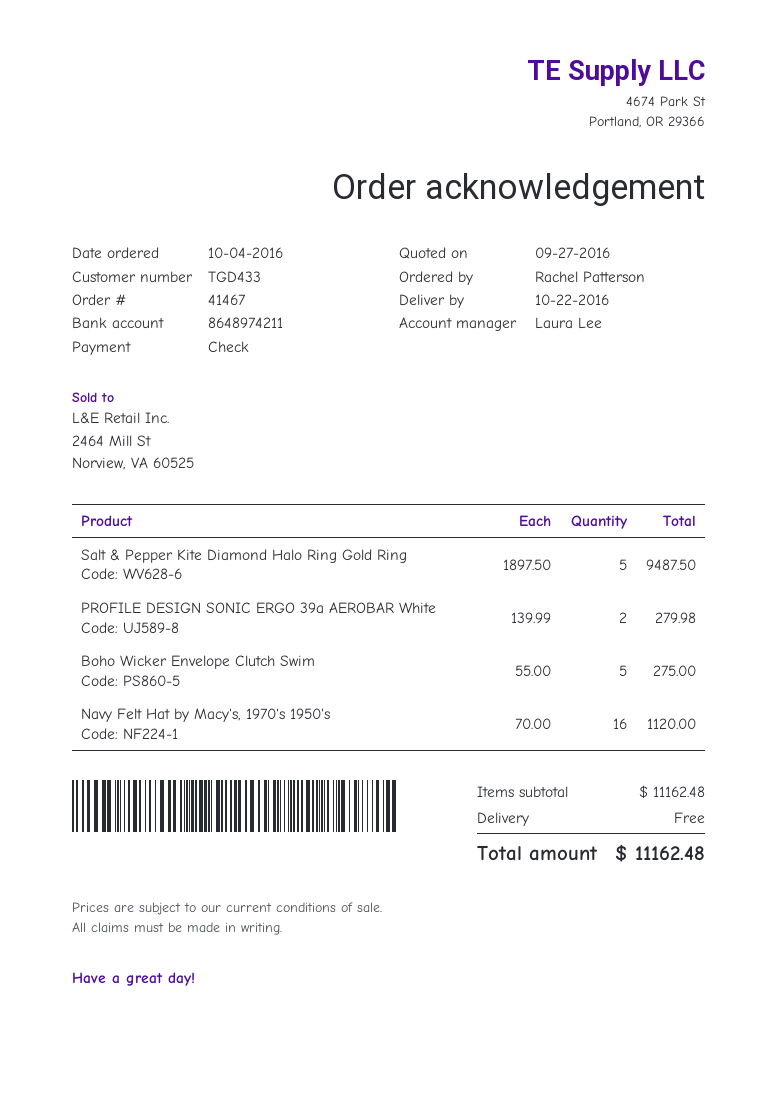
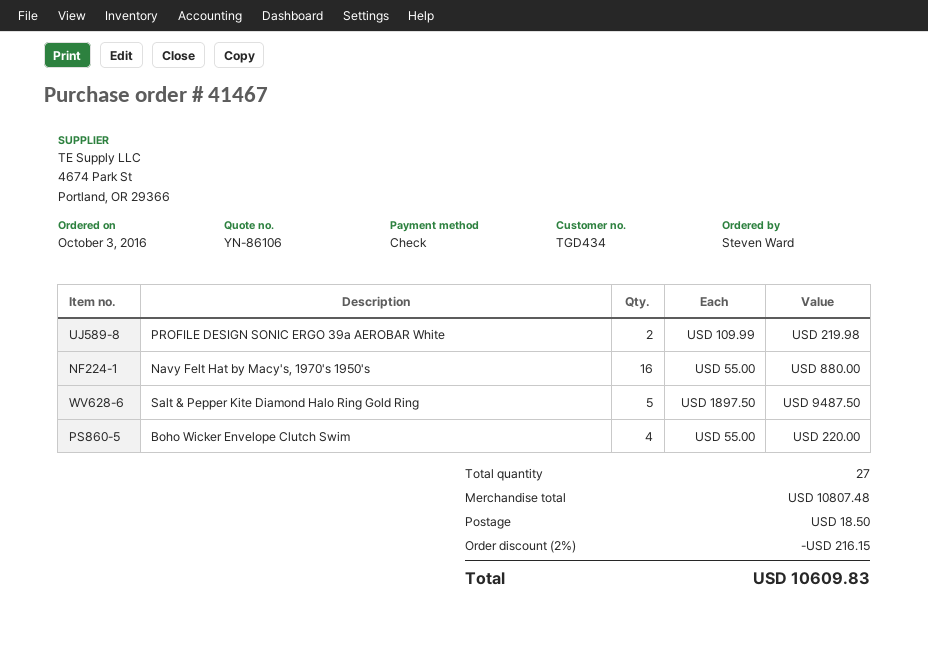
order date: 2016-10-04 -> 2016-10-03
customer number: TGD433 -> TGD434
ordered by: Rachel Patterson -> Steven Ward
PROFILE DESIGN SONIC ERGO 39a AEROBAR White: 2 x 139.99 = 279.98 -> 2 x 109.99 = 219.98
Boho Wicker Envelope Clutch Swim: 5 x 55.00 = 275.00 -> 4 x 55.00 = 220.00
Navy Felt Hat by Macy's, 1970's 1950's: 16 x 70.00 = 1120.00 -> 16 x 55.00 = 880.00
subtotal: 11162.48 -> 10807.48
discount: none -> 2% = 216.15
shipping: 0.00 -> 18.50
total: 11162.48 -> 10609.83

